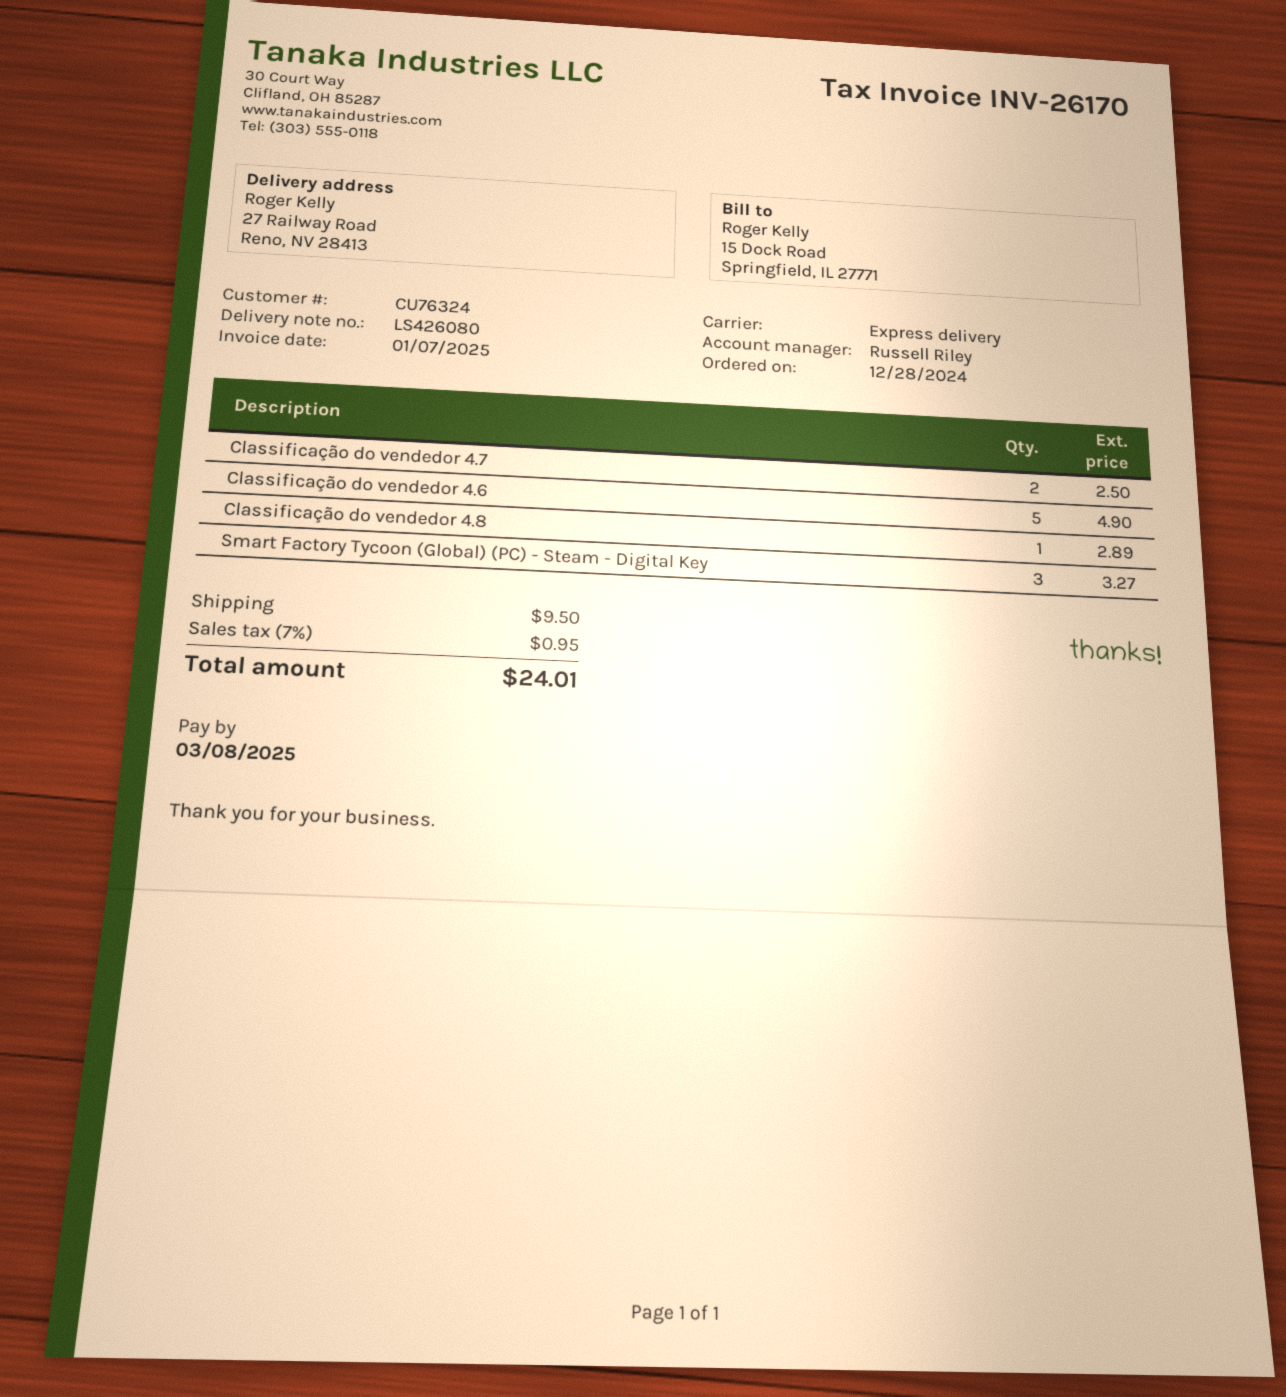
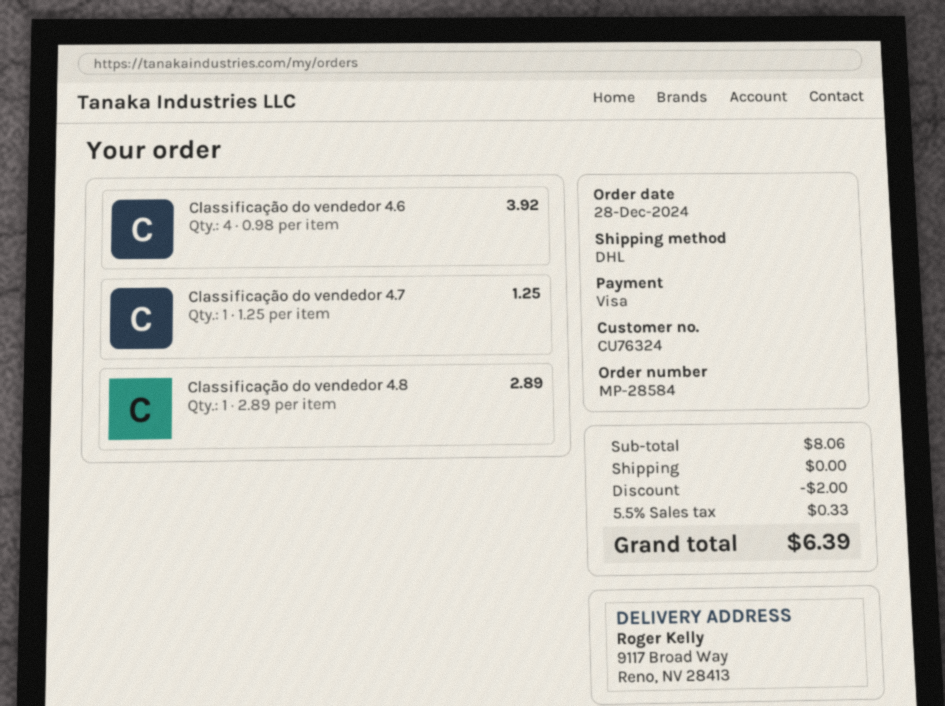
shipping method: express -> DHL
ship to: 27 Railway Road, Reno, NV 28413 -> 9117 Broad Way, Reno, NV 28413
Classificação do vendedor 4.7: 2 for 2.50 -> 1 for 1.25
Classificação do vendedor 4.6: 5 for 4.90 -> 4 for 3.92
Smart Factory Tycoon (Global) (PC) - Steam - Digital Key: 3 for 3.27 -> none
discount: none -> 2.00
shipping: 9.50 -> 0.00
tax: 7% = 0.95 -> 5.5% = 0.33
total: 24.01 -> 6.39

